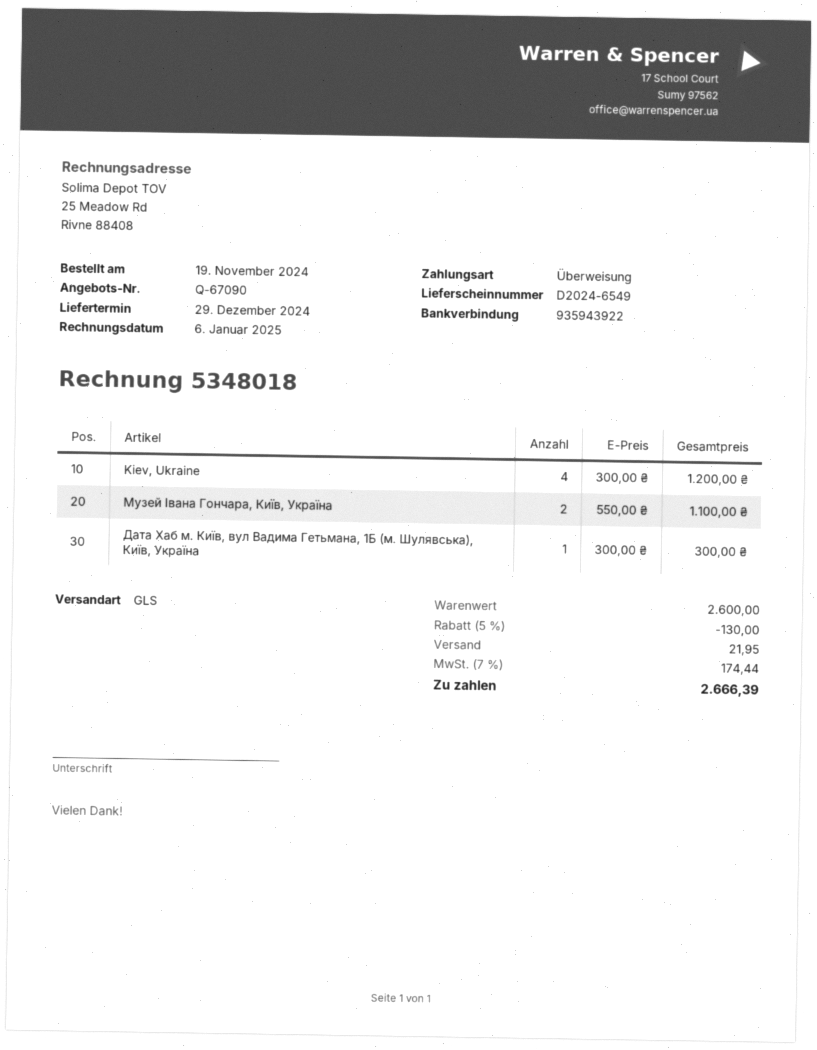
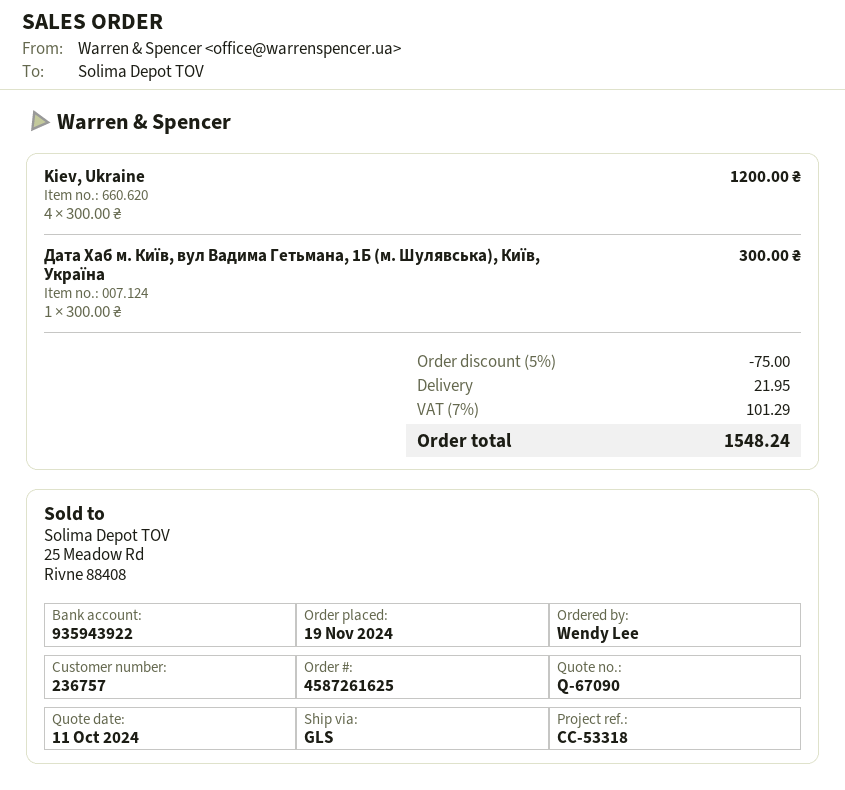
Музей Івана Гончара, Київ, Україна: 2 x 550.00 = 1100.00 -> none
discount: 5% = 130.00 -> 5% = 75.00
tax: 7% = 174.44 -> 7% = 101.29
total: 2666.39 -> 1548.24

